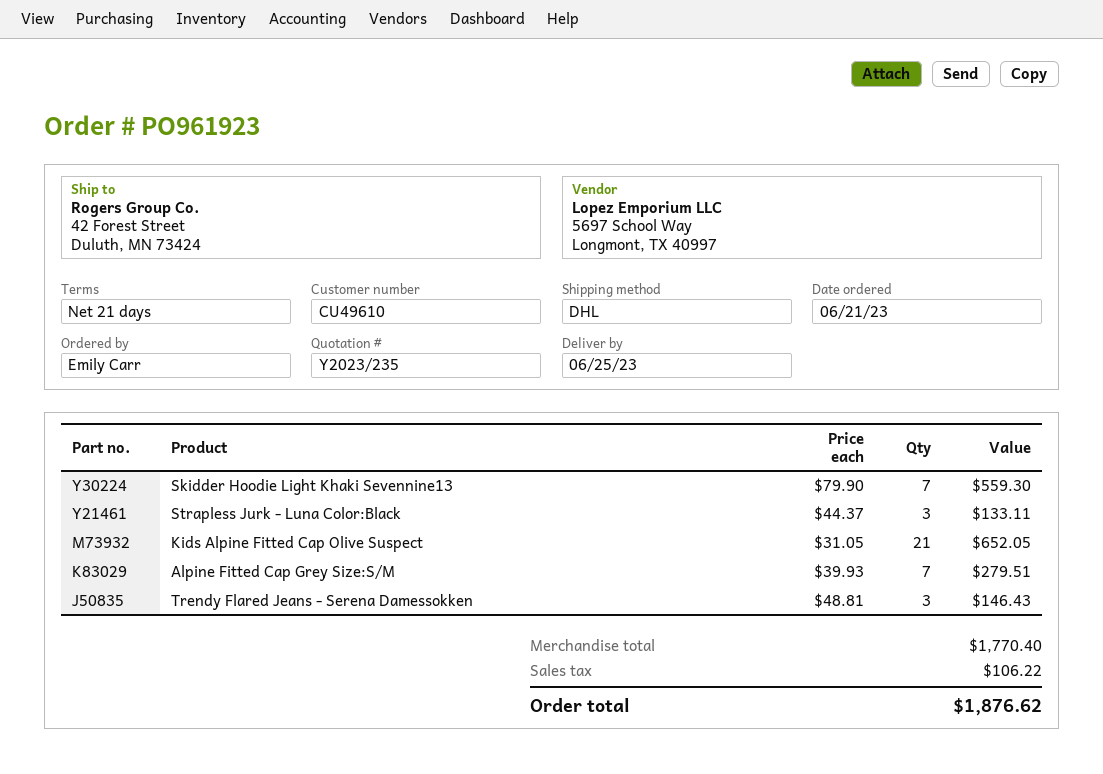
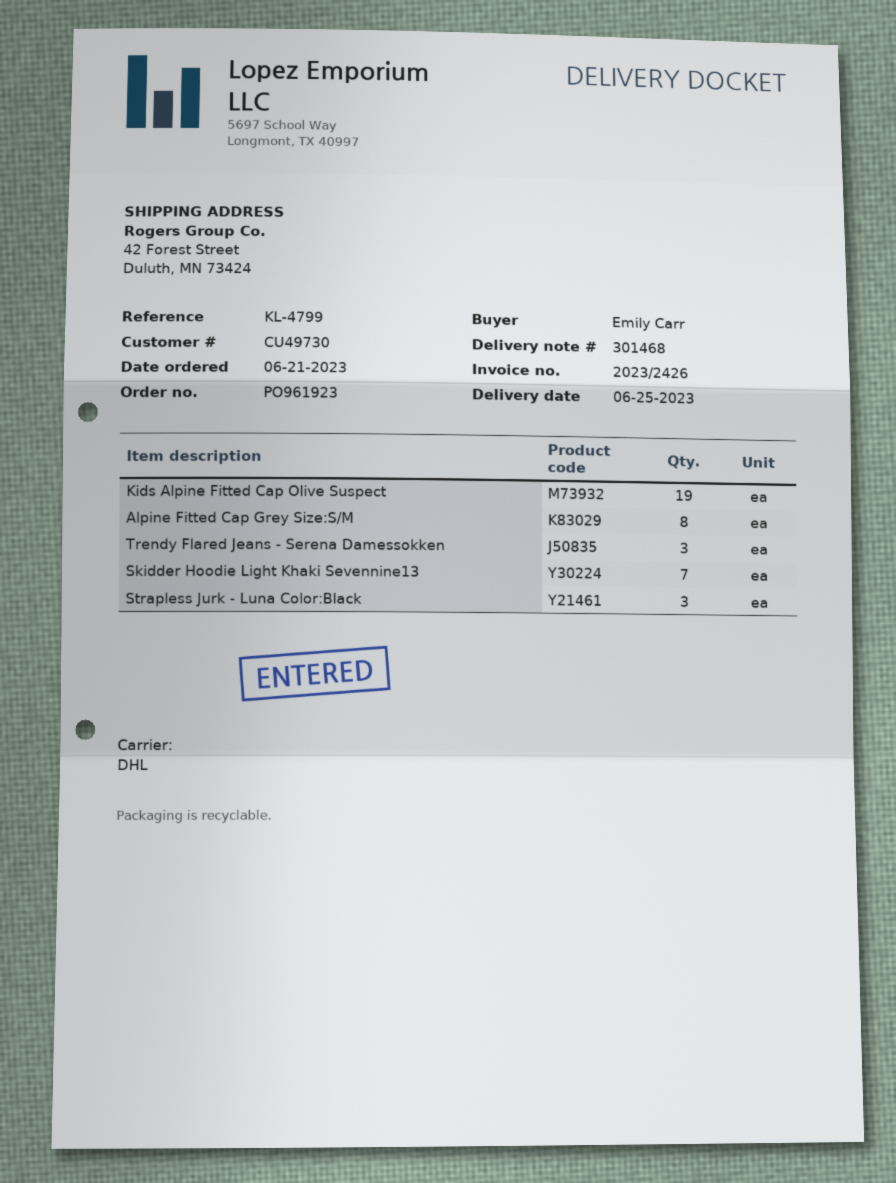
customer number: CU49610 -> CU49730
Kids Alpine Fitted Cap Olive Suspect: 21 -> 19
Alpine Fitted Cap Grey Size:S/M: 7 -> 8

